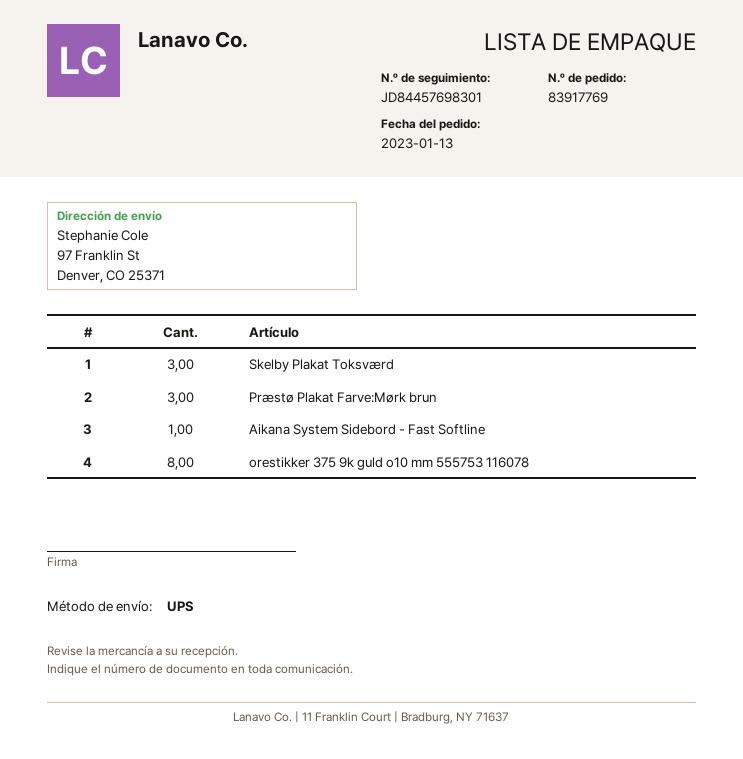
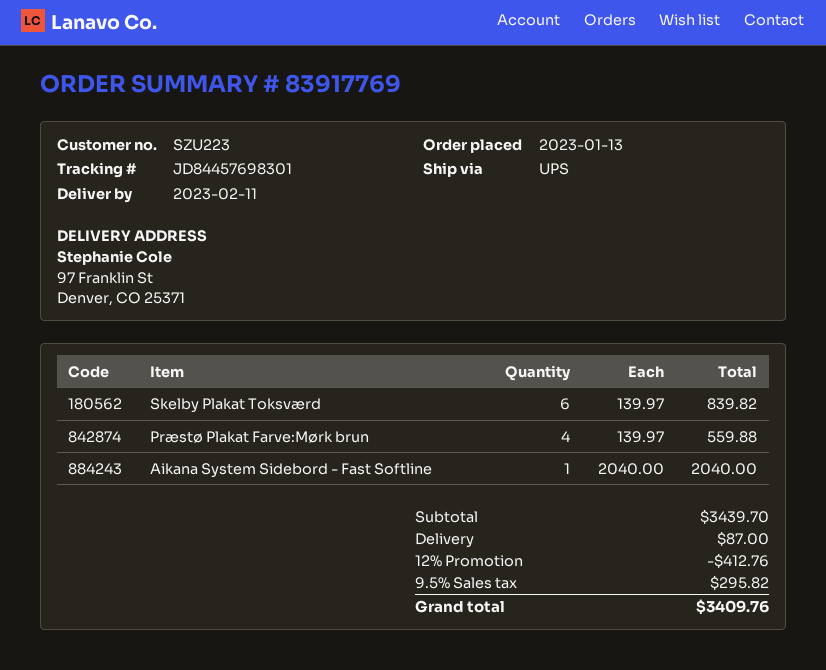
Skelby Plakat Toksværd: 3 -> 6
Præstø Plakat Farve:Mørk brun: 3 -> 4
orestikker 375 9k guld o10 mm 555753 116078: 8 -> none

